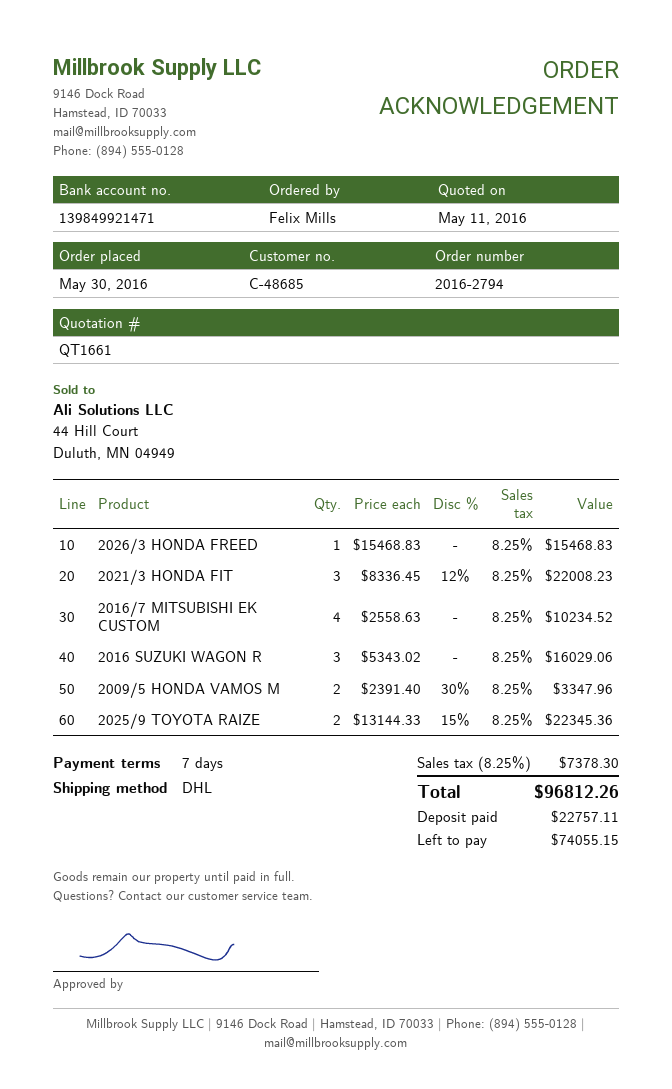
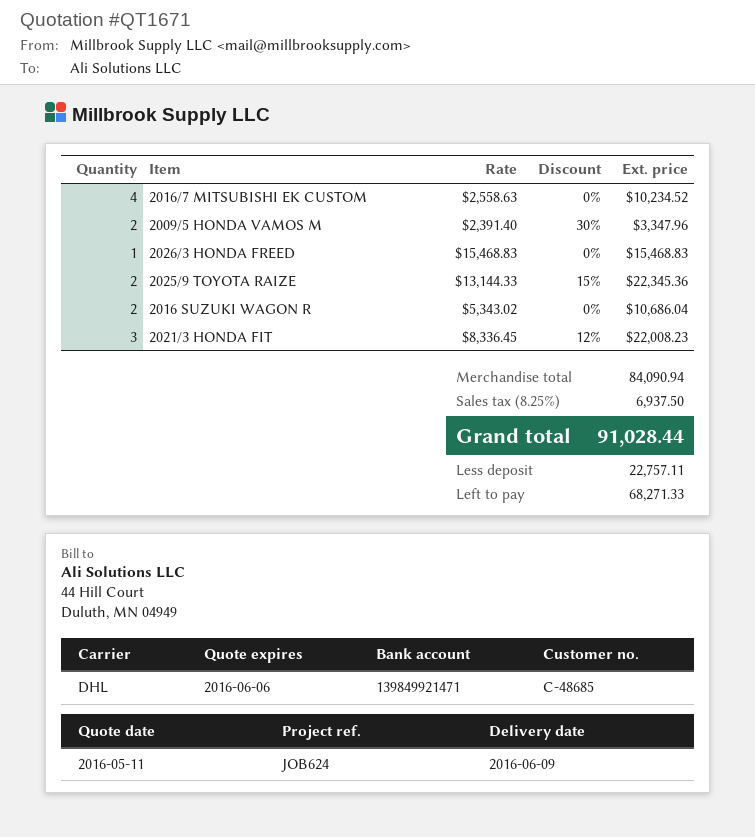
quote number: QT1661 -> QT1671
2016 SUZUKI WAGON R: 3 x 5343.02 = 16029.06 -> 2 x 5343.02 = 10686.04
tax: 8.25% = 7378.30 -> 8.25% = 6937.50
total: 96812.26 -> 91028.44
balance: 74055.15 -> 68271.33

